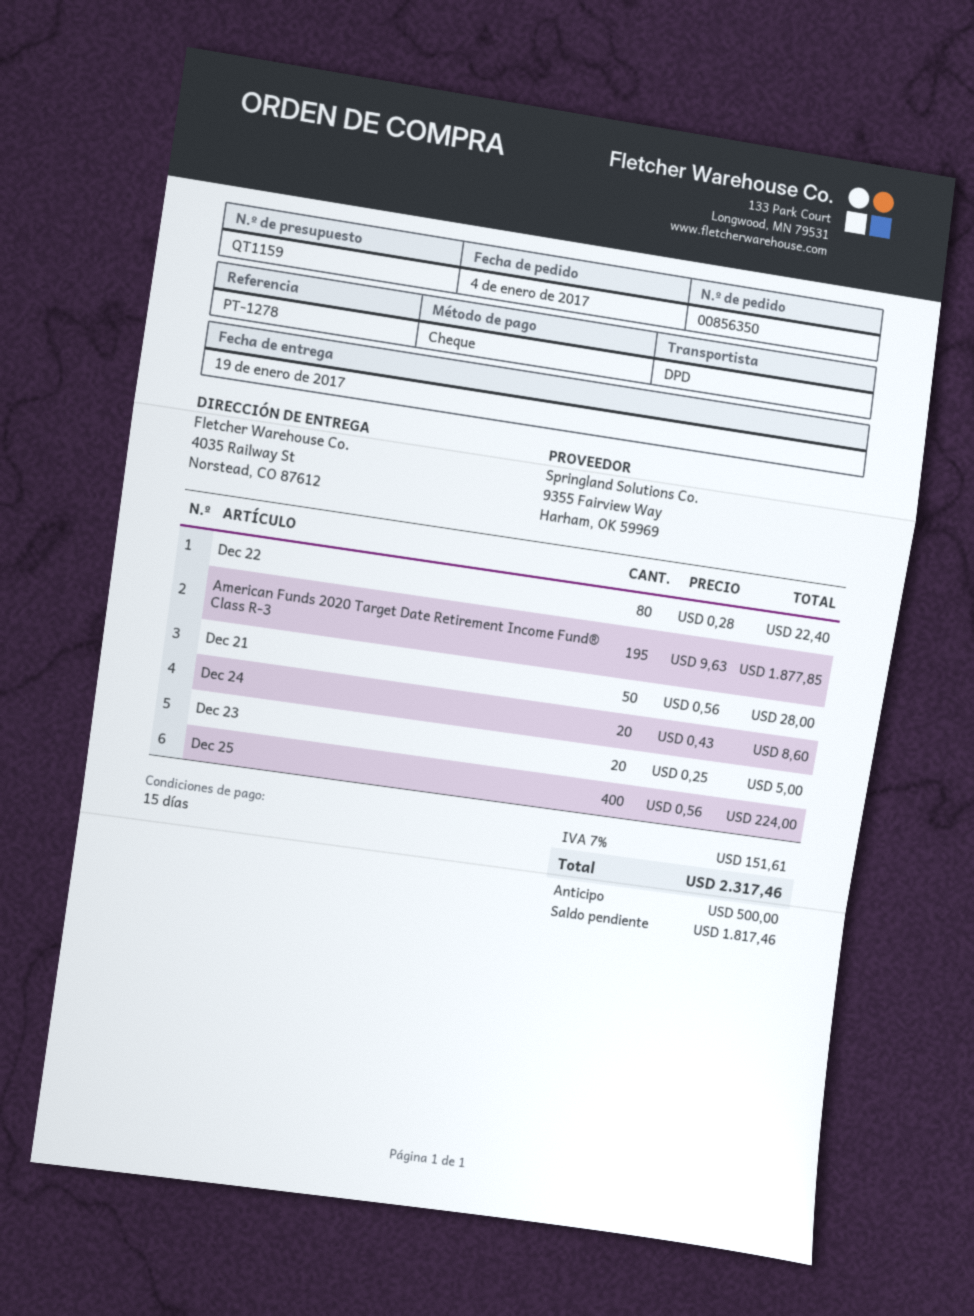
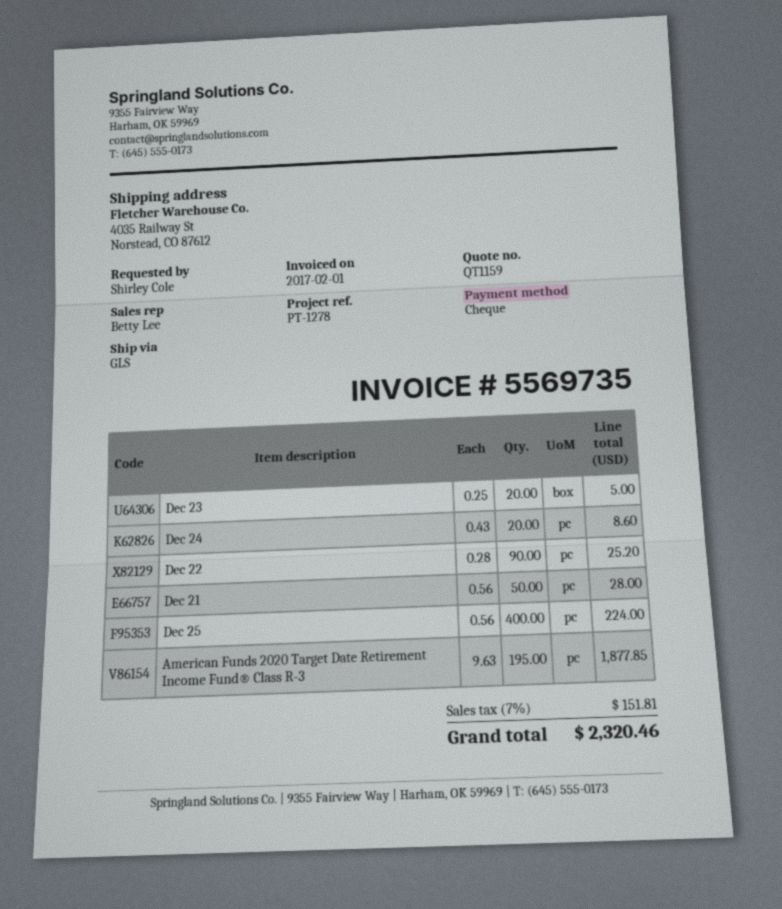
shipping method: DPD -> GLS
Dec 22: 80 x 0.28 = 22.40 -> 90 x 0.28 = 25.20
tax: 7% = 151.61 -> 7% = 151.81
total: 2317.46 -> 2320.46

